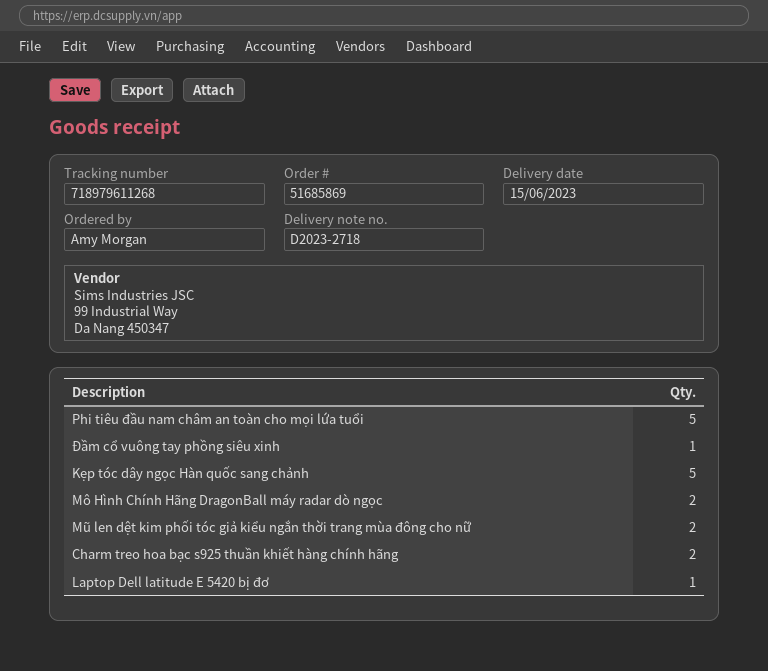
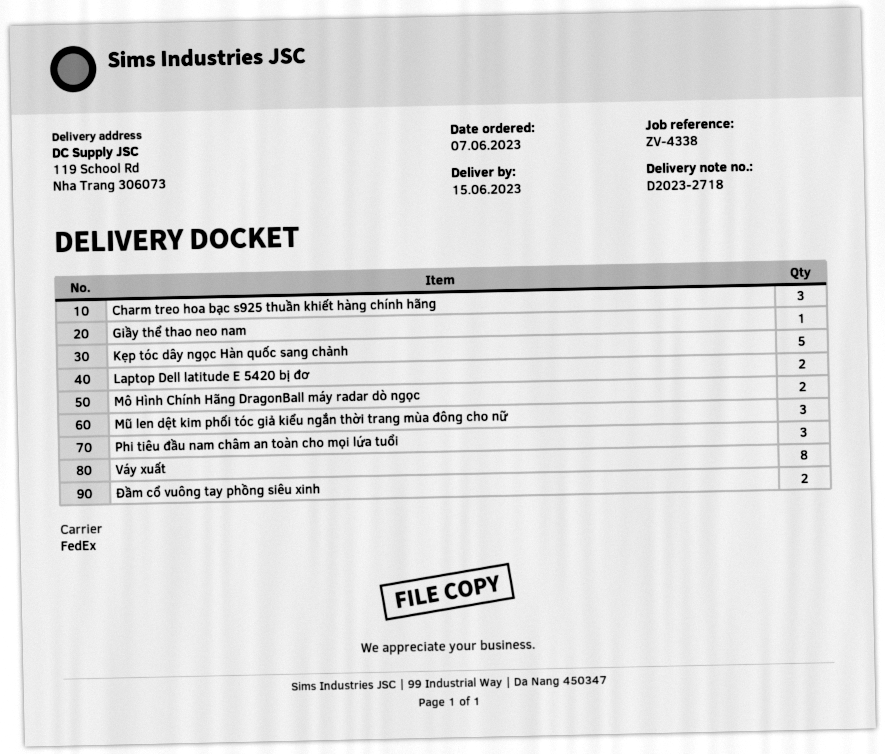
Phi tiêu đầu nam châm an toàn cho mọi lứa tuổi: 5 -> 3
Đầm cổ vuông tay phồng siêu xinh: 1 -> 2
Mũ len dệt kim phối tóc giả kiểu ngắn thời trang mùa đông cho nữ: 2 -> 3
Charm treo hoa bạc s925 thuần khiết hàng chính hãng: 2 -> 3
Laptop Dell latitude E 5420 bị đơ: 1 -> 2
Giầy thể thao neo nam: none -> 1
Váy xuất: none -> 8

